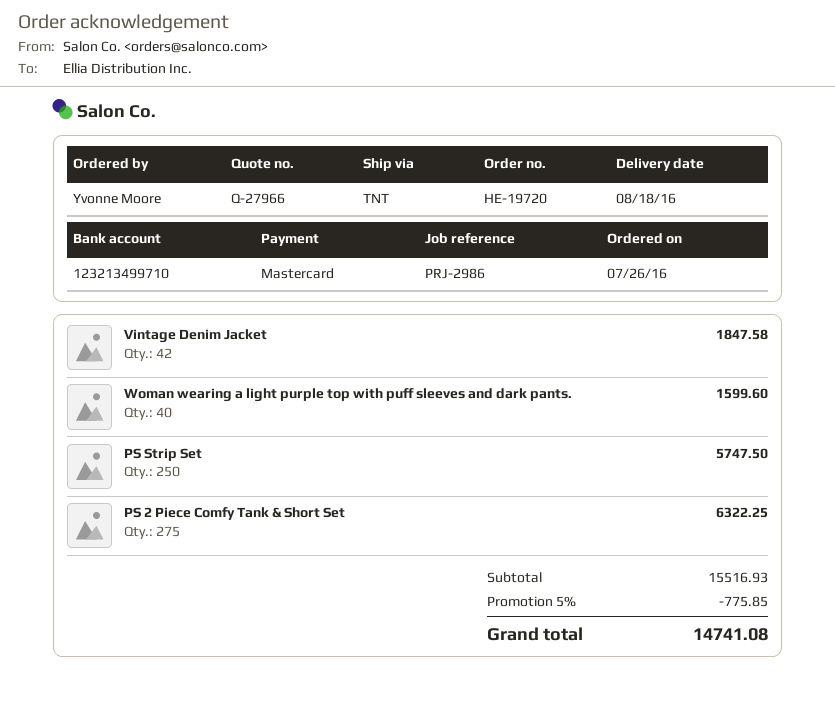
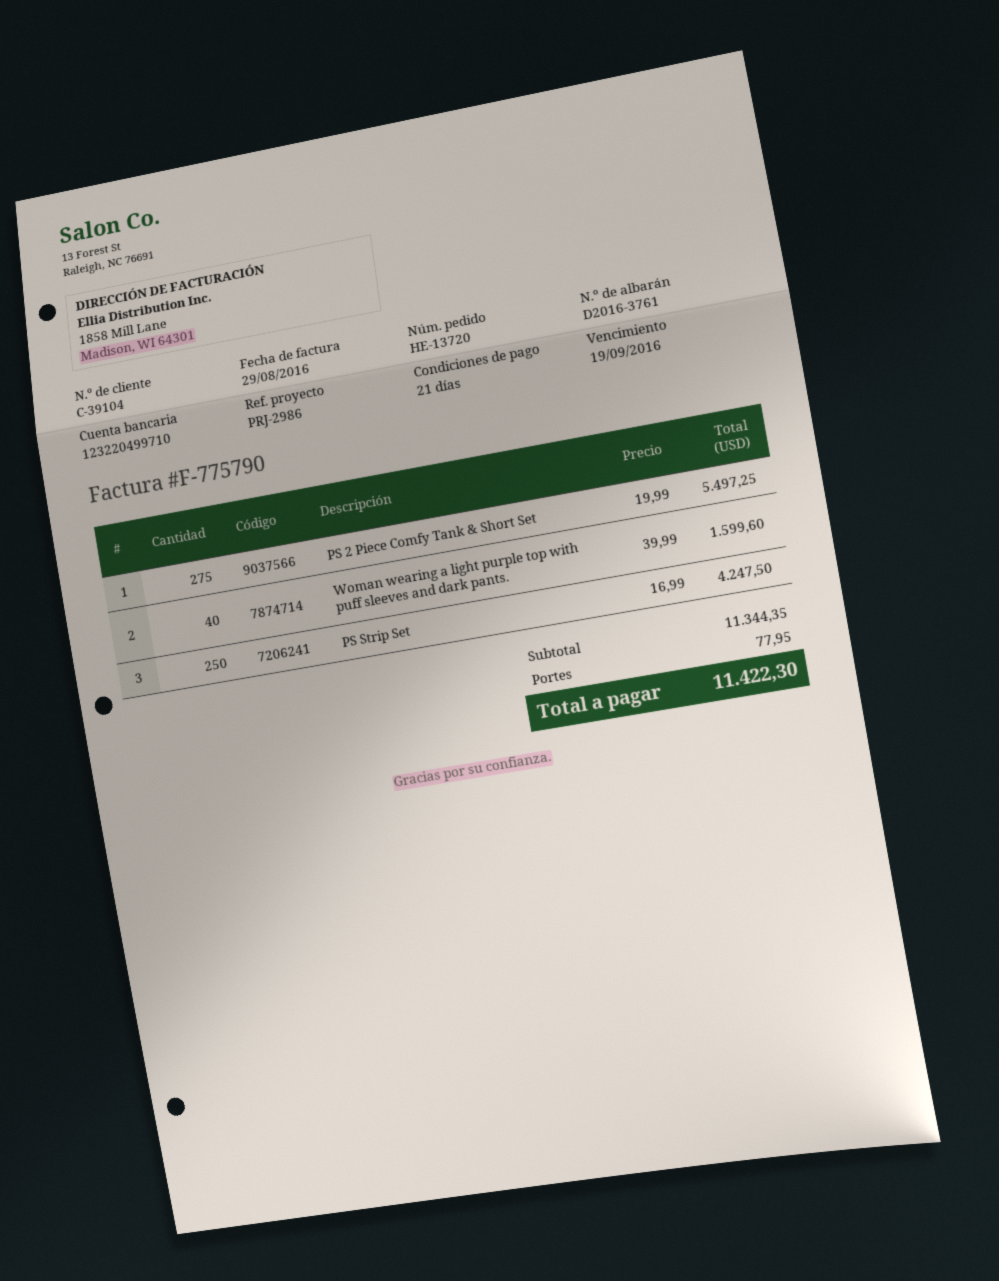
order number: HE-19720 -> HE-13720
bank account: 123213499710 -> 123220499710
Vintage Denim Jacket: 42 for 1847.58 -> none
PS Strip Set: 250 for 5747.50 -> 250 for 4247.50
PS 2 Piece Comfy Tank & Short Set: 275 for 6322.25 -> 275 for 5497.25
subtotal: 15516.93 -> 11344.35
discount: 5% = 775.85 -> none
shipping: none -> 77.95
total: 14741.08 -> 11422.30

